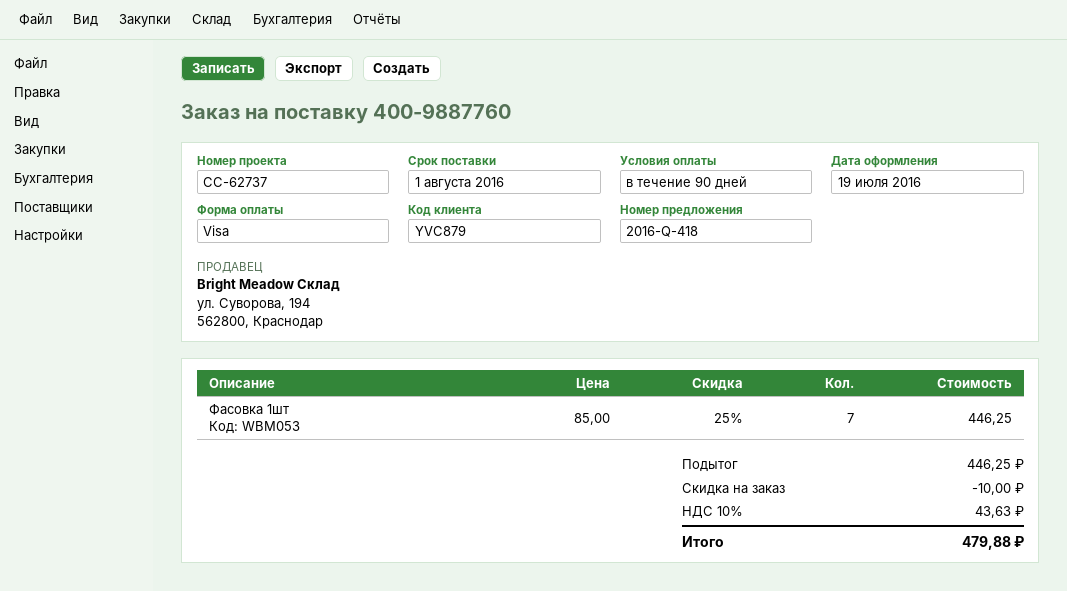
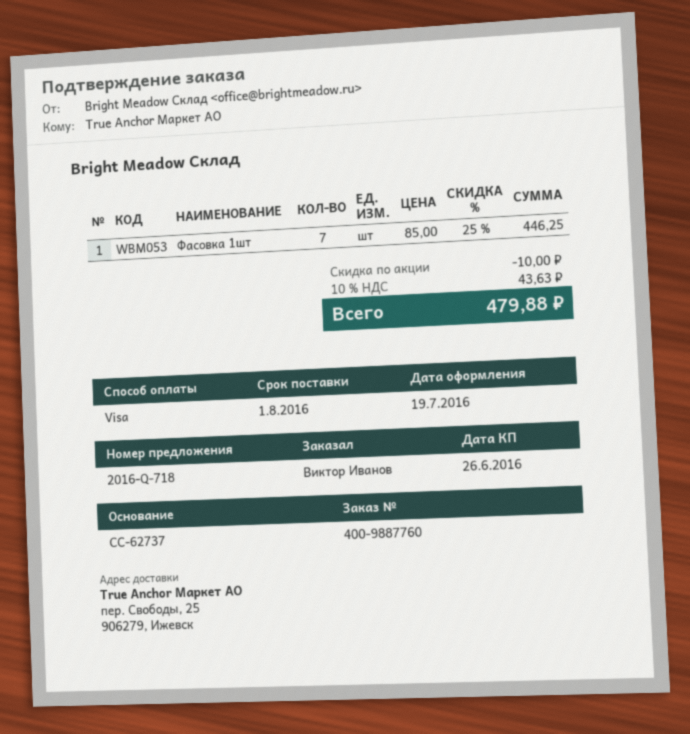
quote number: 2016-Q-418 -> 2016-Q-718

